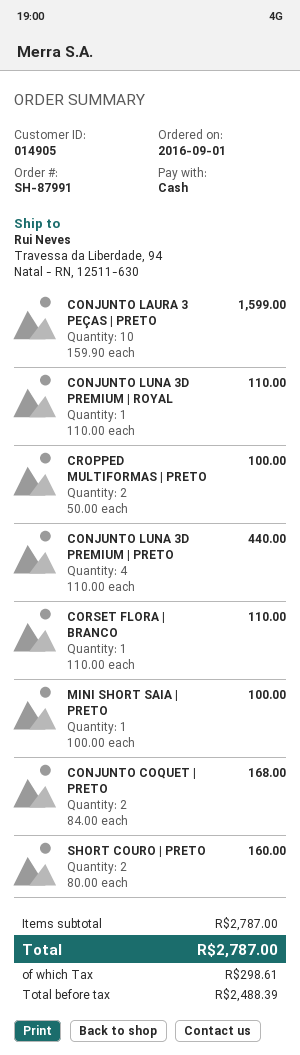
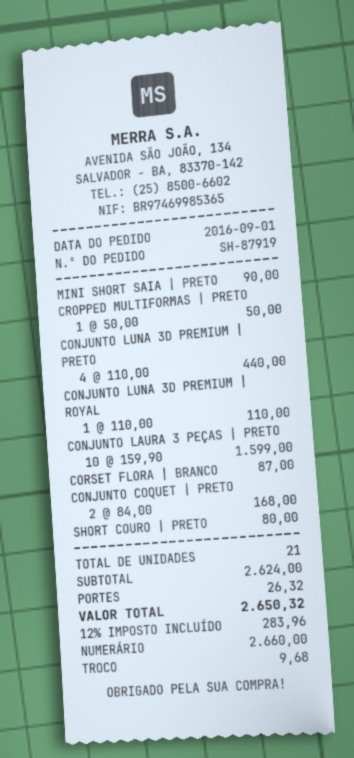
order number: SH-87991 -> SH-87919
CROPPED MULTIFORMAS | PRETO: 2 x 50.00 = 100.00 -> 1 x 50.00 = 50.00
CORSET FLORA | BRANCO: 1 x 110.00 = 110.00 -> 1 x 87.00 = 87.00
MINI SHORT SAIA | PRETO: 1 x 100.00 = 100.00 -> 1 x 90.00 = 90.00
SHORT COURO | PRETO: 2 x 80.00 = 160.00 -> 1 x 80.00 = 80.00
subtotal: 2787.00 -> 2624.00
shipping: none -> 26.32
tax: 298.61 -> 283.96
total: 2787.00 -> 2650.32

